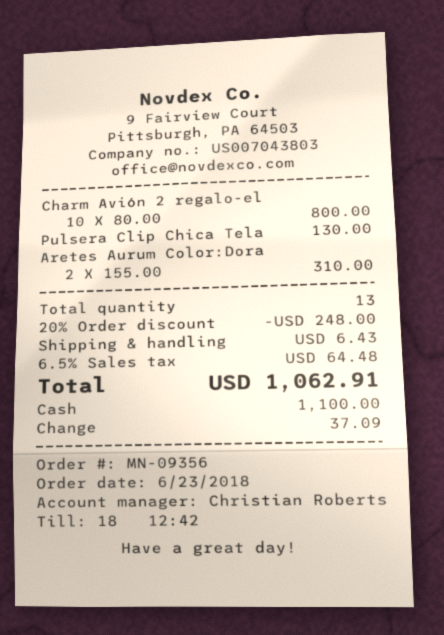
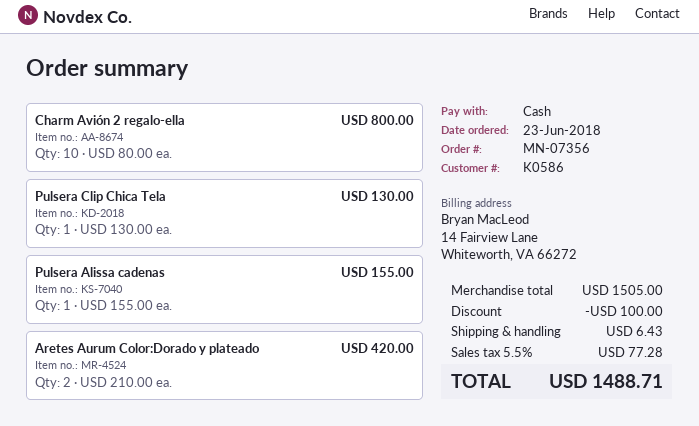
order number: MN-09356 -> MN-07356
Aretes Aurum Color:Dora: 2 x 155.00 = 310.00 -> 2 x 210.00 = 420.00
Pulsera Alissa cadenas: none -> 1 x 155.00 = 155.00
discount: 248.00 -> 100.00
tax: 6.5% = 64.48 -> 5.5% = 77.28
total: 1062.91 -> 1488.71

